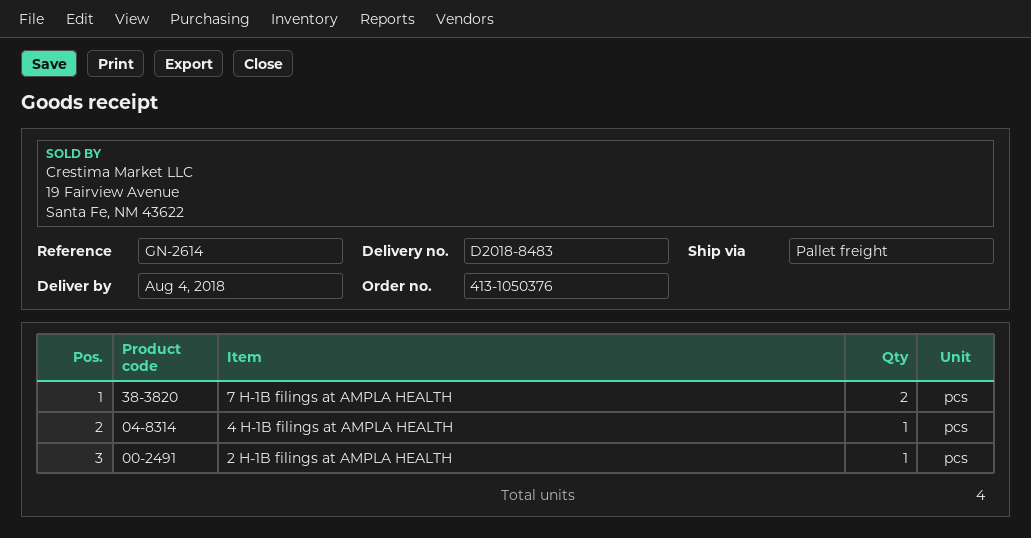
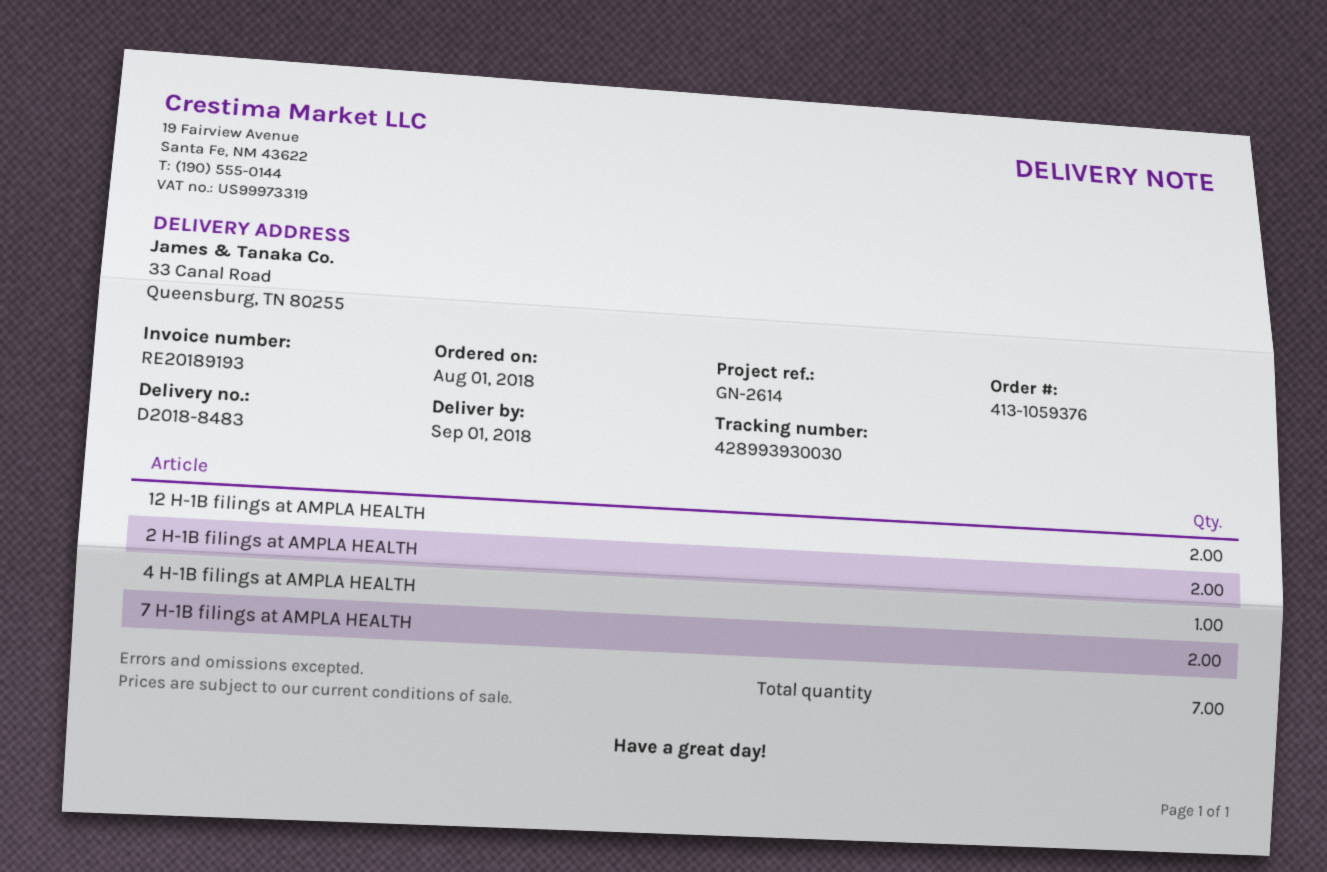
order number: 413-1050376 -> 413-1059376
delivery date: 2018-08-04 -> 2018-09-01
2 H-1B filings at AMPLA HEALTH: 1 -> 2
12 H-1B filings at AMPLA HEALTH: none -> 2
total quantity: 4 -> 7

